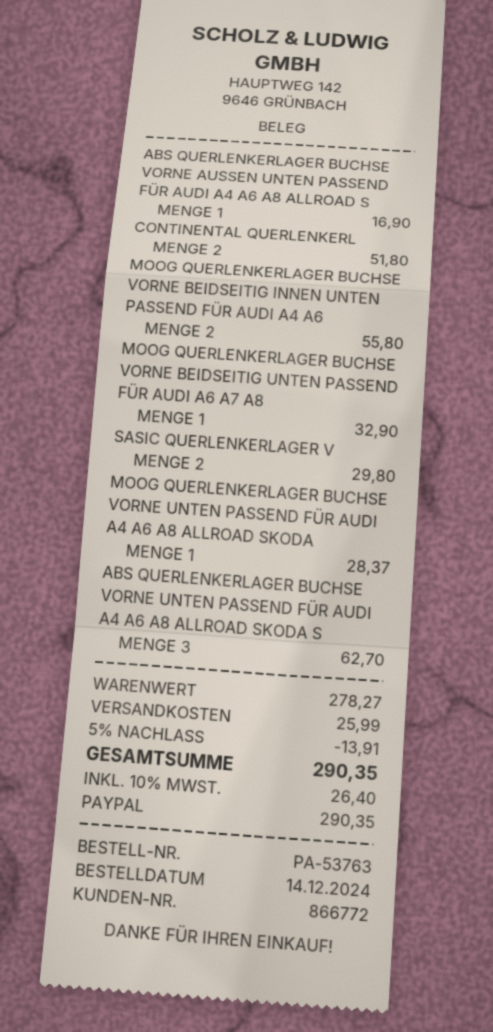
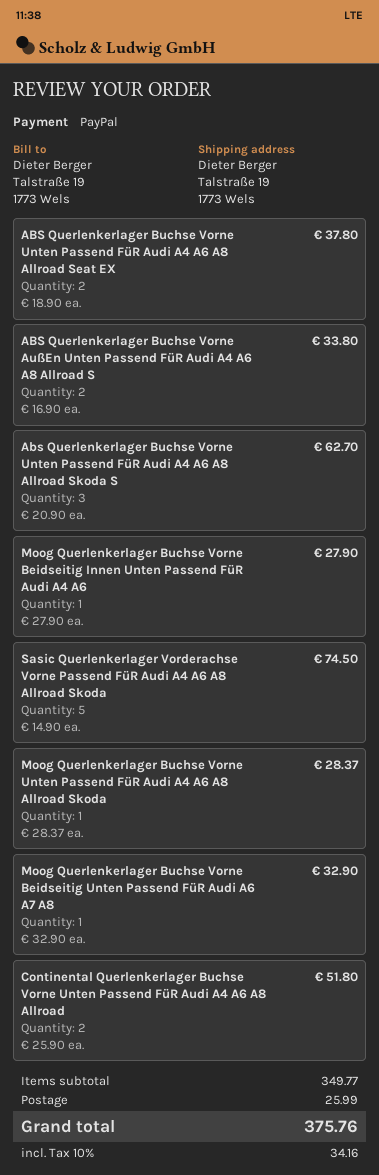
ABS QUERLENKERLAGER BUCHSE VORNE AUSSEN UNTEN PASSEND FÜR AUDI A4 A6 A8 ALLROAD S: 1 for 16.90 -> 2 for 33.80
MOOG QUERLENKERLAGER BUCHSE VORNE BEIDSEITIG INNEN UNTEN PASSEND FÜR AUDI A4 A6: 2 for 55.80 -> 1 for 27.90
SASIC QUERLENKERLAGER V: 2 for 29.80 -> 5 for 74.50
ABS Querlenkerlager Buchse Vorne Unten Passend FüR Audi A4 A6 A8 Allroad Seat EX: none -> 2 for 37.80
subtotal: 278.27 -> 349.77
discount: 5% = 13.91 -> none
tax: 10% = 26.40 -> 10% = 34.16
total: 290.35 -> 375.76

